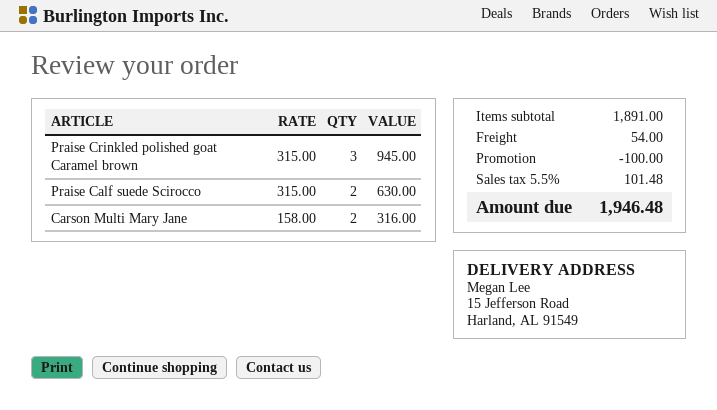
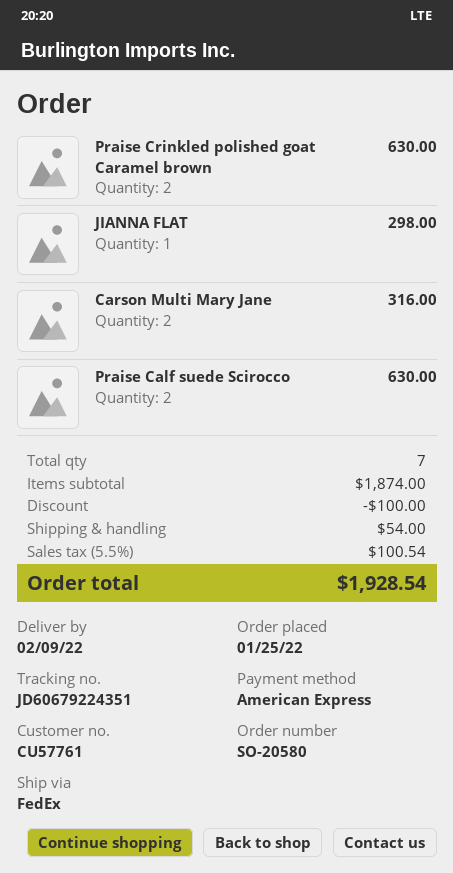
Praise Crinkled polished goat Caramel brown: 3 for 945.00 -> 2 for 630.00
JIANNA FLAT: none -> 1 for 298.00
subtotal: 1891.00 -> 1874.00
tax: 5.5% = 101.48 -> 5.5% = 100.54
total: 1946.48 -> 1928.54

